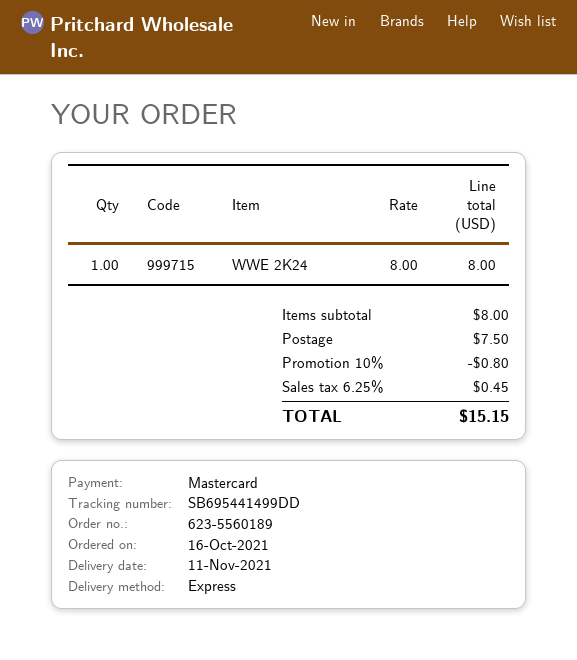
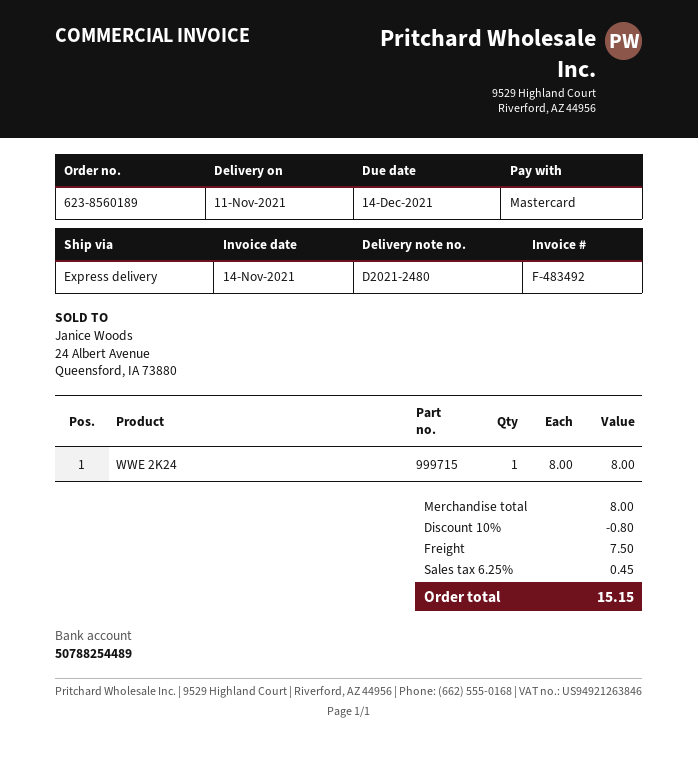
order number: 623-5560189 -> 623-8560189

